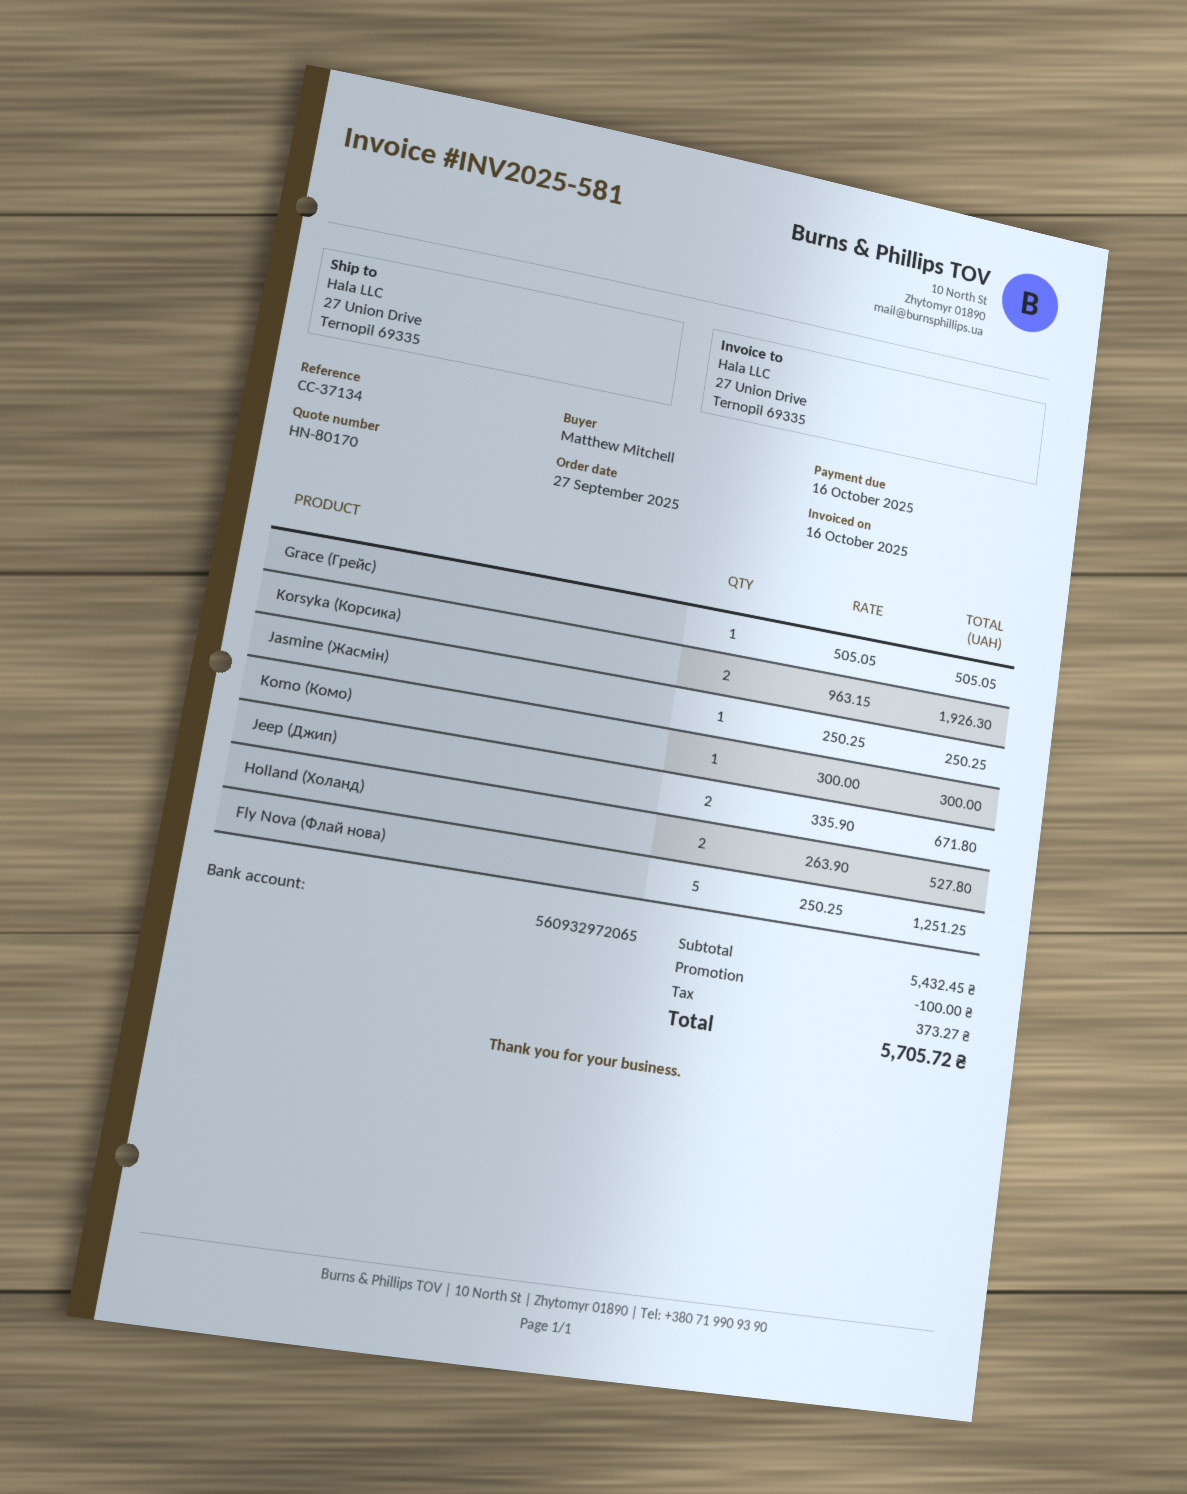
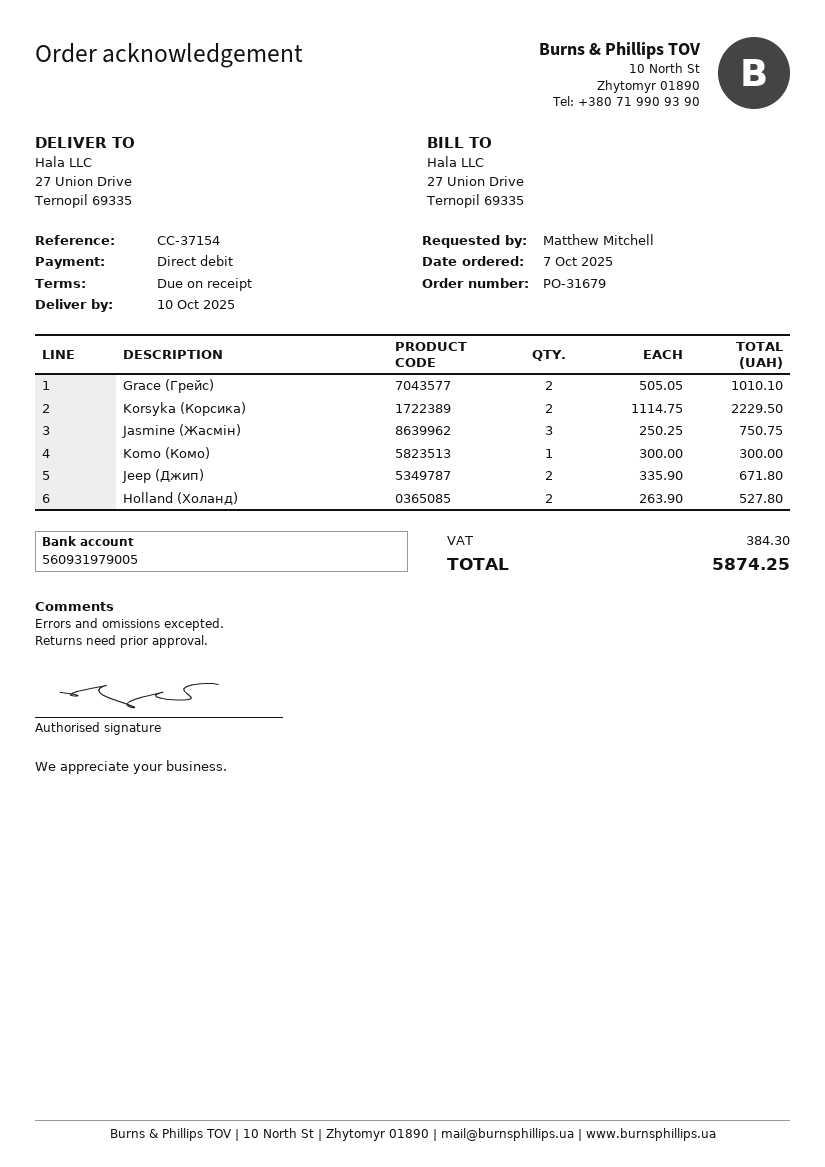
order date: 2025-09-27 -> 2025-10-07
reference: CC-37134 -> CC-37154
bank account: 560932972065 -> 560931979005
Grace (Грейс): 1 x 505.05 = 505.05 -> 2 x 505.05 = 1010.10
Korsyka (Корсика): 2 x 963.15 = 1926.30 -> 2 x 1114.75 = 2229.50
Jasmine (Жасмін): 1 x 250.25 = 250.25 -> 3 x 250.25 = 750.75
Fly Nova (Флай нова): 5 x 250.25 = 1251.25 -> none
discount: 100.00 -> none
tax: 373.27 -> 384.30
total: 5705.72 -> 5874.25

